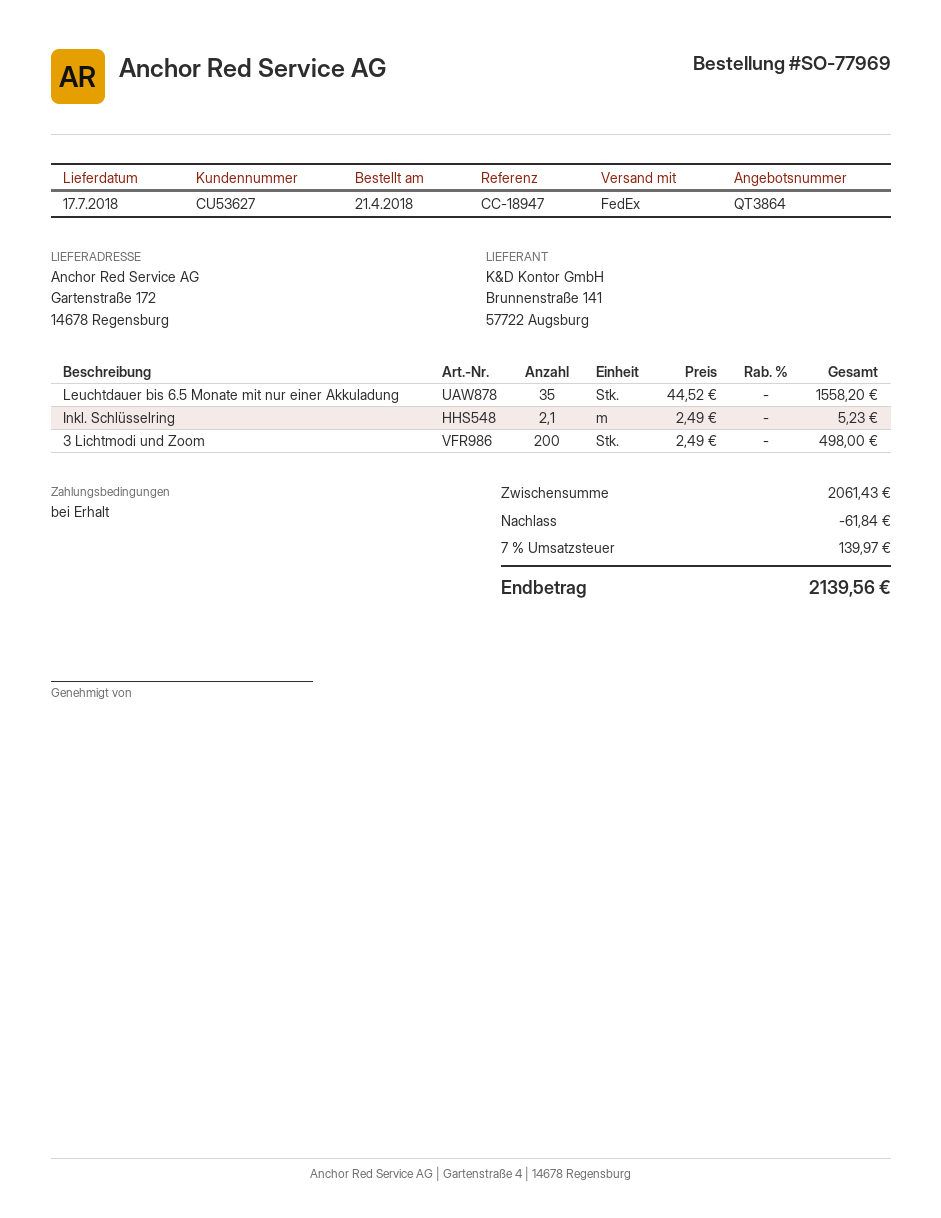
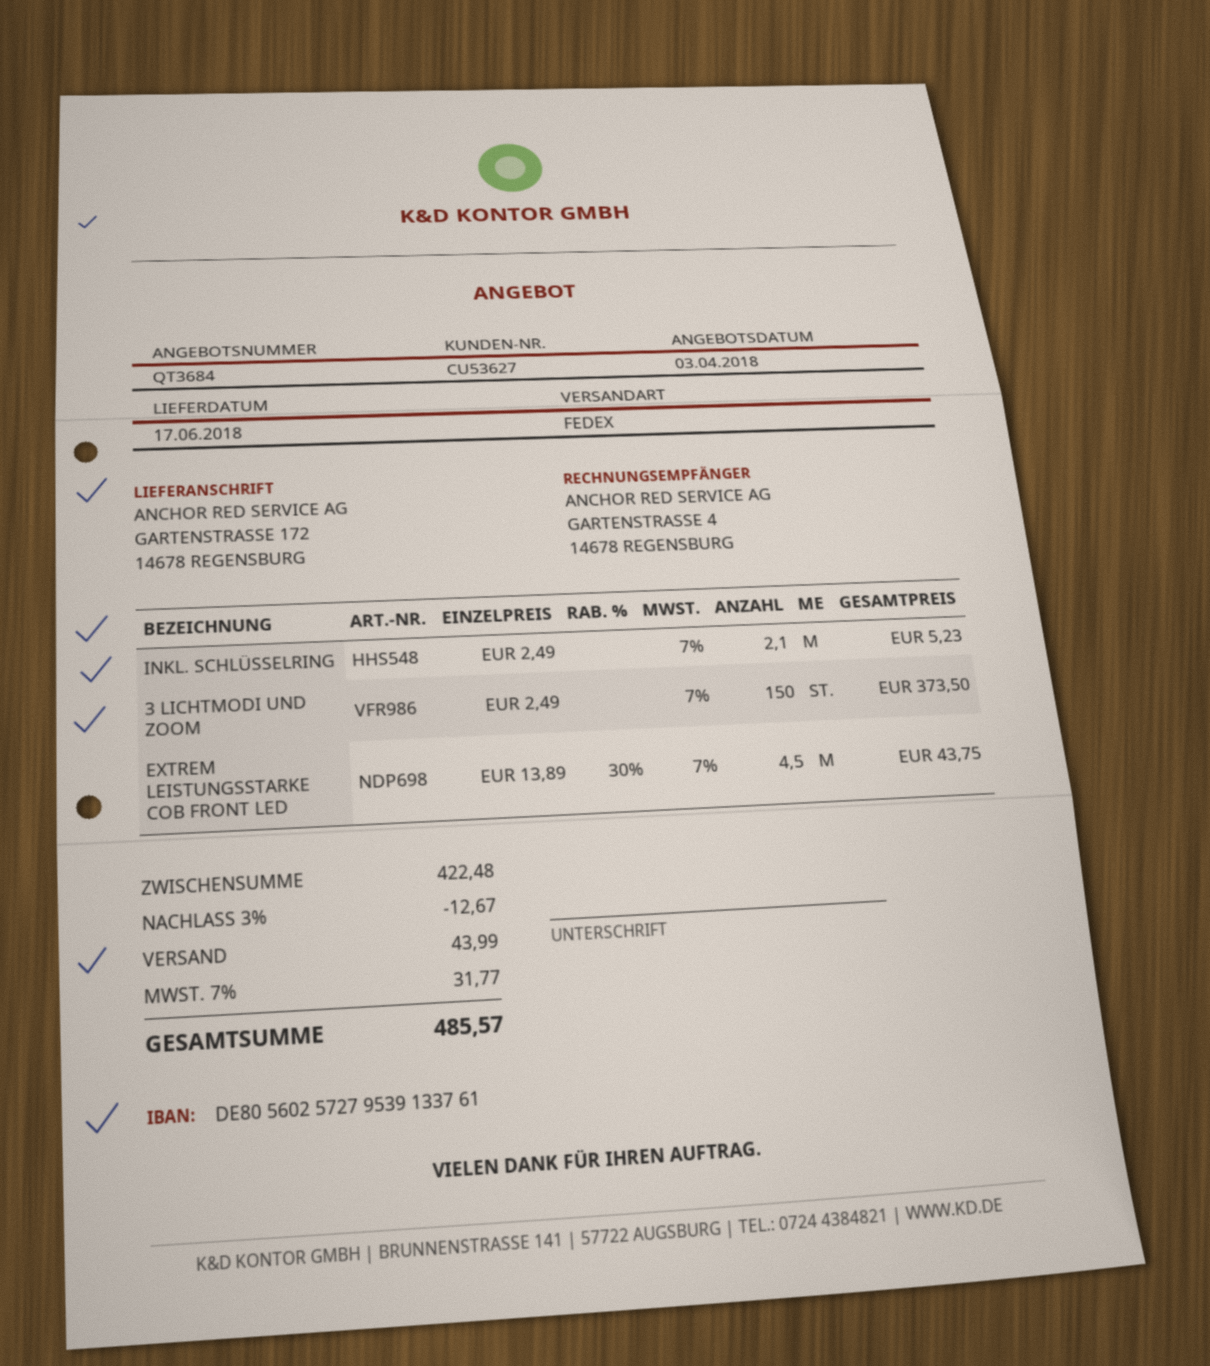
quote number: QT3864 -> QT3684
delivery date: 2018-07-17 -> 2018-06-17
Leuchtdauer bis 6.5 Monate mit nur einer Akkuladung: 35 x 44.52 = 1558.20 -> none
3 Lichtmodi und Zoom: 200 x 2.49 = 498.00 -> 150 x 2.49 = 373.50
EXTREM LEISTUNGSSTARKE COB FRONT LED: none -> 4.5 x 13.89 - 30% = 43.75
subtotal: 2061.43 -> 422.48
discount: 61.84 -> 12.67
shipping: none -> 43.99
tax: 7% = 139.97 -> 7% = 31.77
total: 2139.56 -> 485.57

